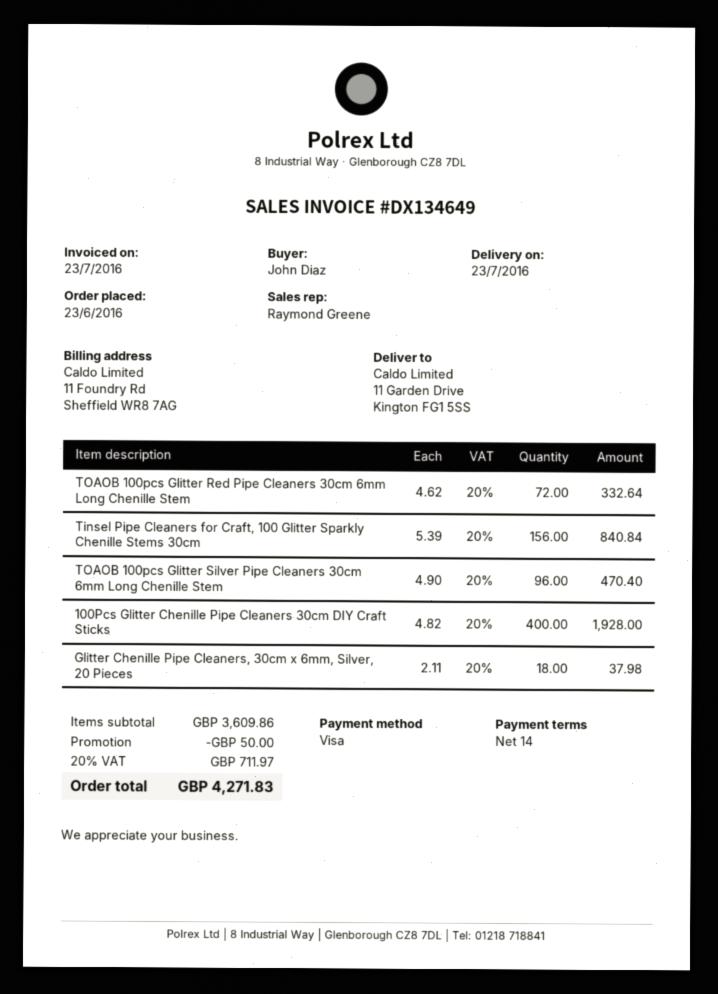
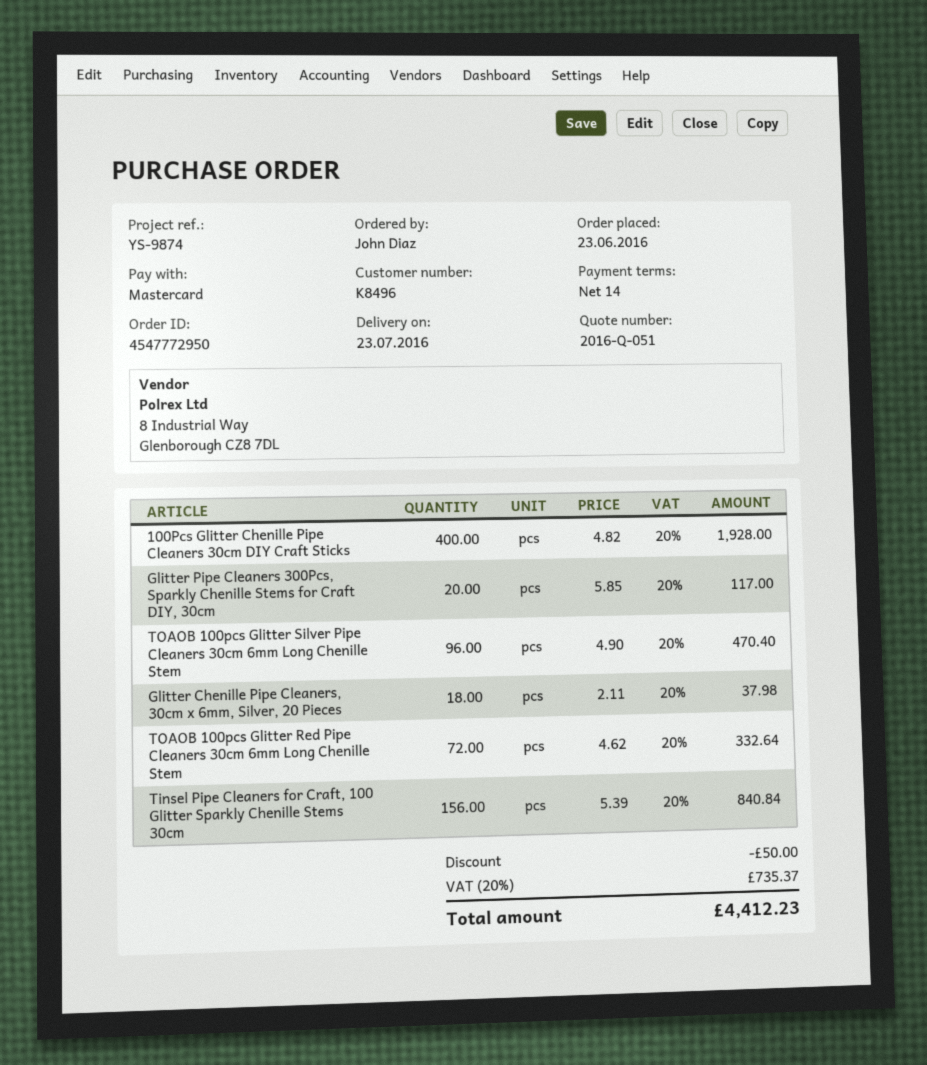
payment method: Visa -> Mastercard
Glitter Pipe Cleaners 300Pcs, Sparkly Chenille Stems for Craft DIY, 30cm: none -> 20 x 5.85 = 117.00
tax: 20% = 711.97 -> 20% = 735.37
total: 4271.83 -> 4412.23

